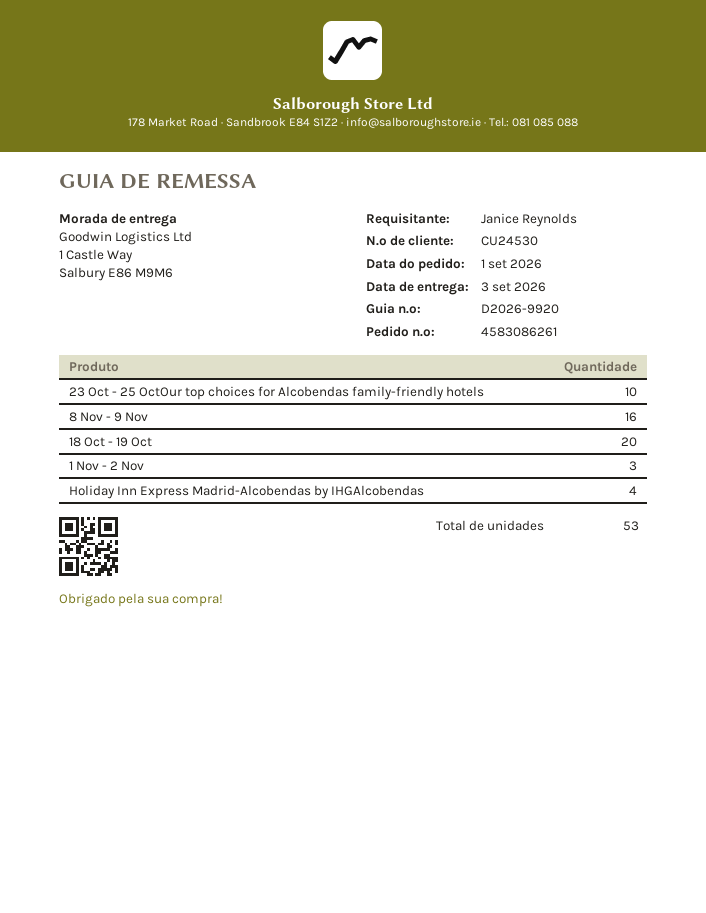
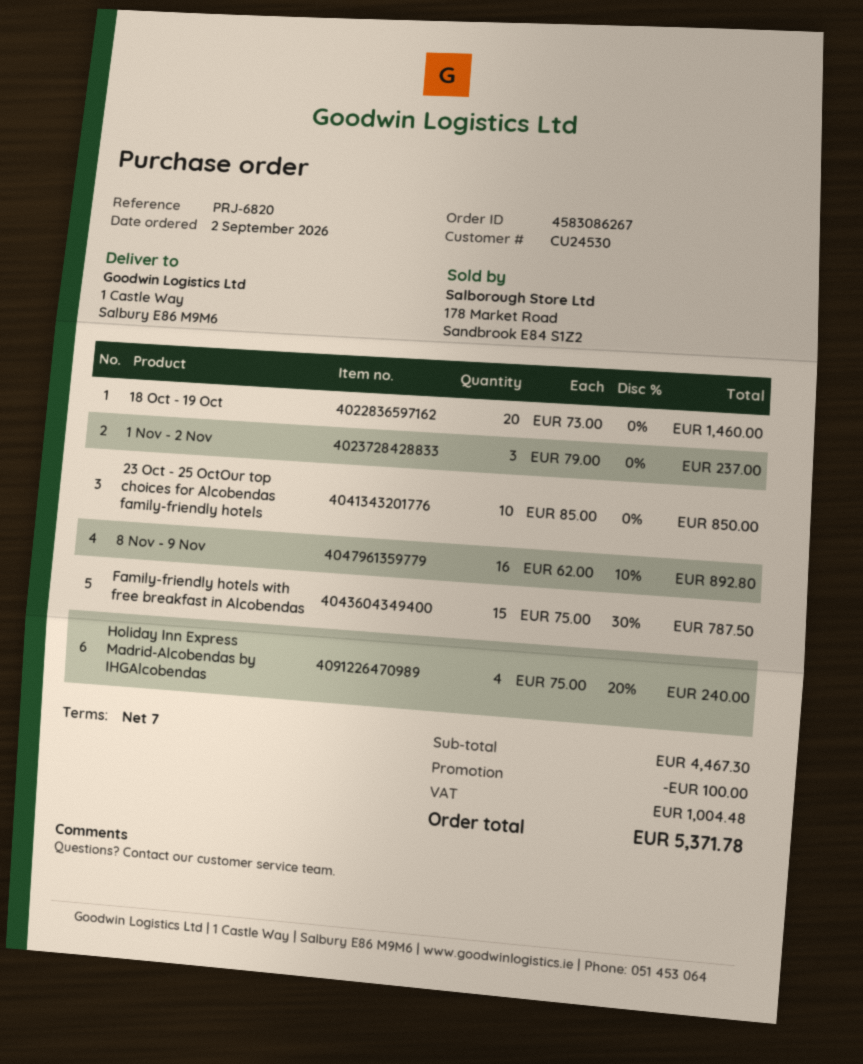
order number: 4583086261 -> 4583086267
order date: 2026-09-01 -> 2026-09-02
Family-friendly hotels with free breakfast in Alcobendas: none -> 15

